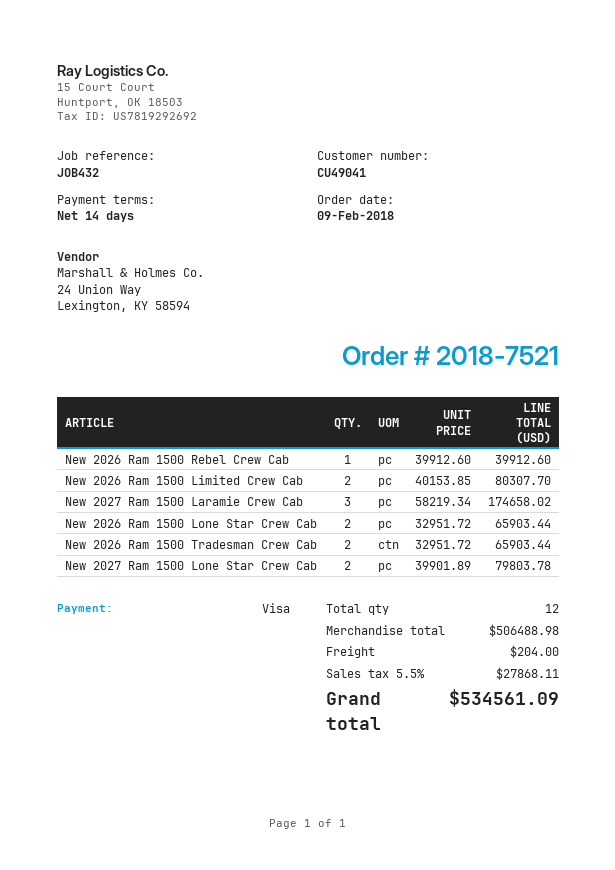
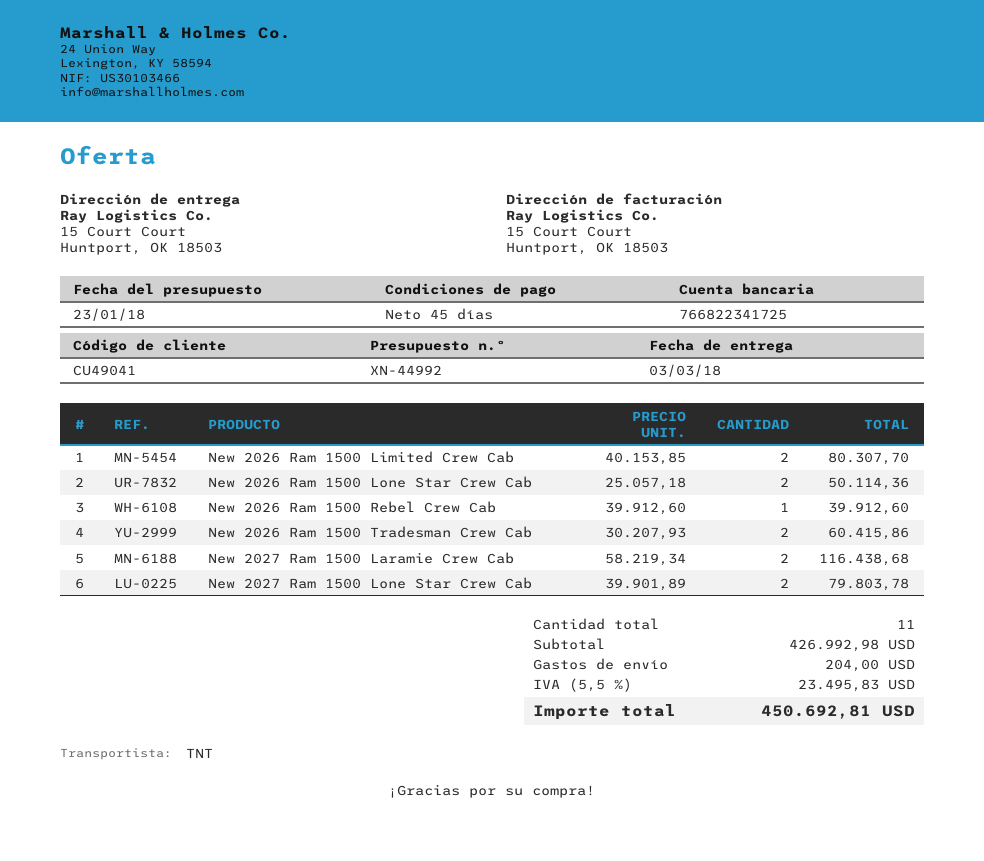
payment terms: 14 days -> 45 days
New 2027 Ram 1500 Laramie Crew Cab: 3 x 58219.34 = 174658.02 -> 2 x 58219.34 = 116438.68
New 2026 Ram 1500 Lone Star Crew Cab: 2 x 32951.72 = 65903.44 -> 2 x 25057.18 = 50114.36
New 2026 Ram 1500 Tradesman Crew Cab: 2 x 32951.72 = 65903.44 -> 2 x 30207.93 = 60415.86
total quantity: 12 -> 11
subtotal: 506488.98 -> 426992.98
tax: 5.5% = 27868.11 -> 5.5% = 23495.83
total: 534561.09 -> 450692.81

